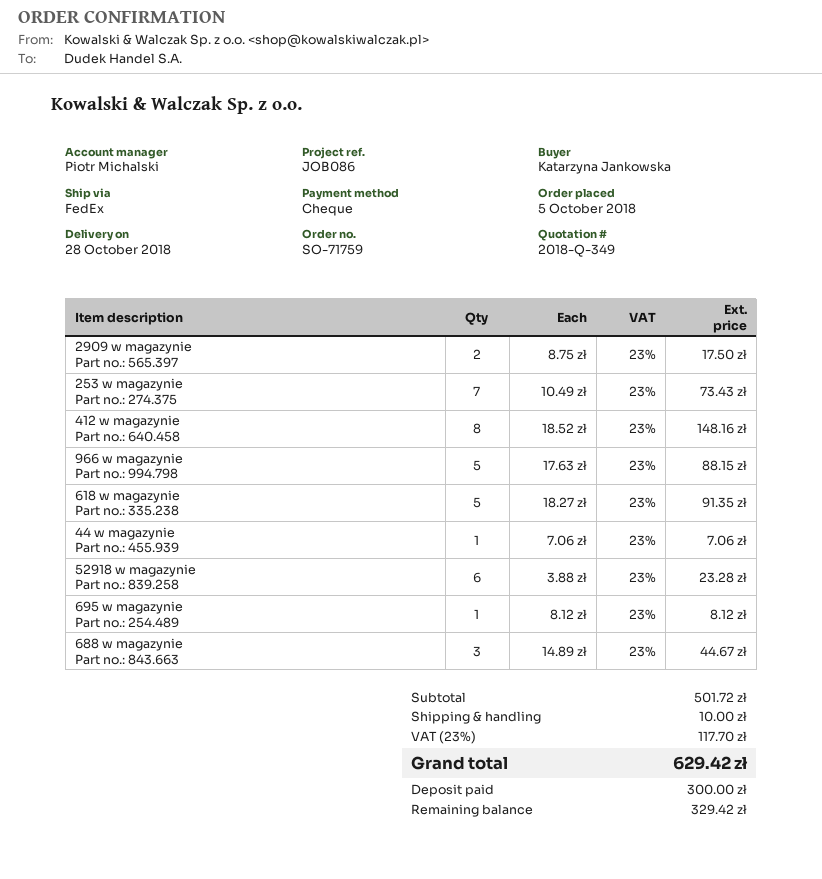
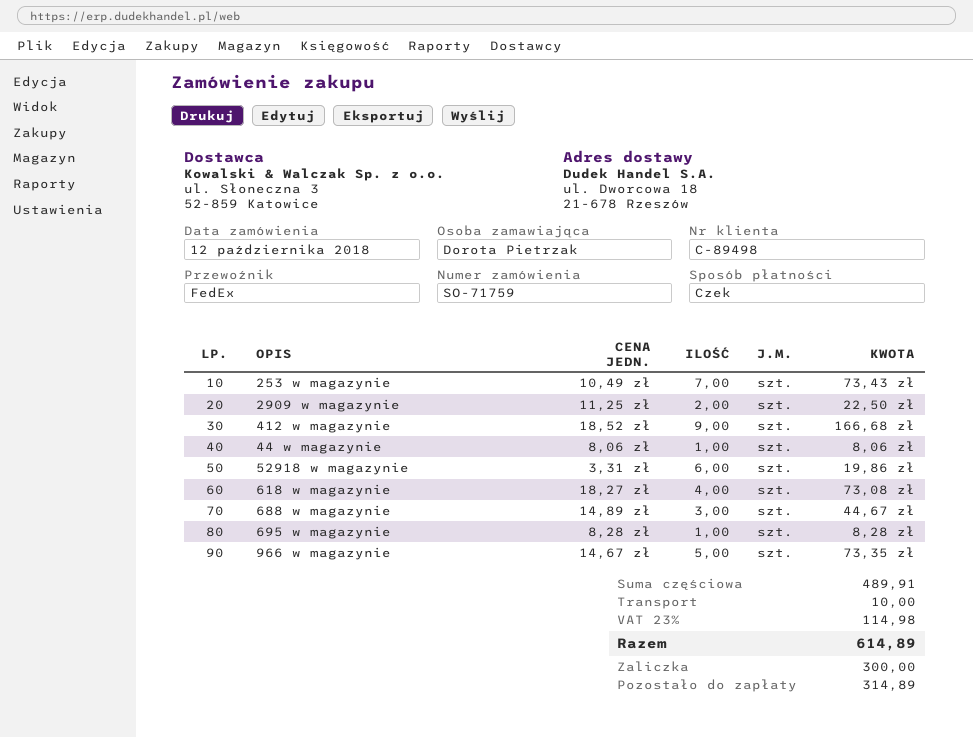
order date: 2018-10-05 -> 2018-10-12
ordered by: Katarzyna Jankowska -> Dorota Pietrzak
2909 w magazynie: 2 x 8.75 = 17.50 -> 2 x 11.25 = 22.50
412 w magazynie: 8 x 18.52 = 148.16 -> 9 x 18.52 = 166.68
966 w magazynie: 5 x 17.63 = 88.15 -> 5 x 14.67 = 73.35
618 w magazynie: 5 x 18.27 = 91.35 -> 4 x 18.27 = 73.08
44 w magazynie: 1 x 7.06 = 7.06 -> 1 x 8.06 = 8.06
52918 w magazynie: 6 x 3.88 = 23.28 -> 6 x 3.31 = 19.86
695 w magazynie: 1 x 8.12 = 8.12 -> 1 x 8.28 = 8.28
subtotal: 501.72 -> 489.91
tax: 23% = 117.70 -> 23% = 114.98
total: 629.42 -> 614.89
balance: 329.42 -> 314.89

